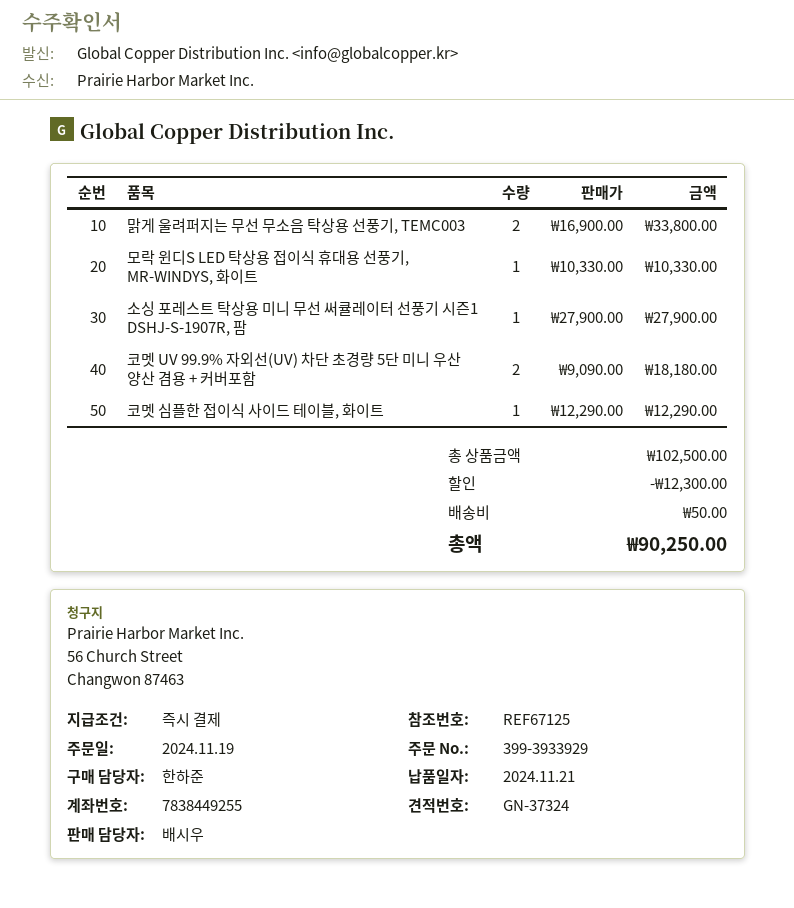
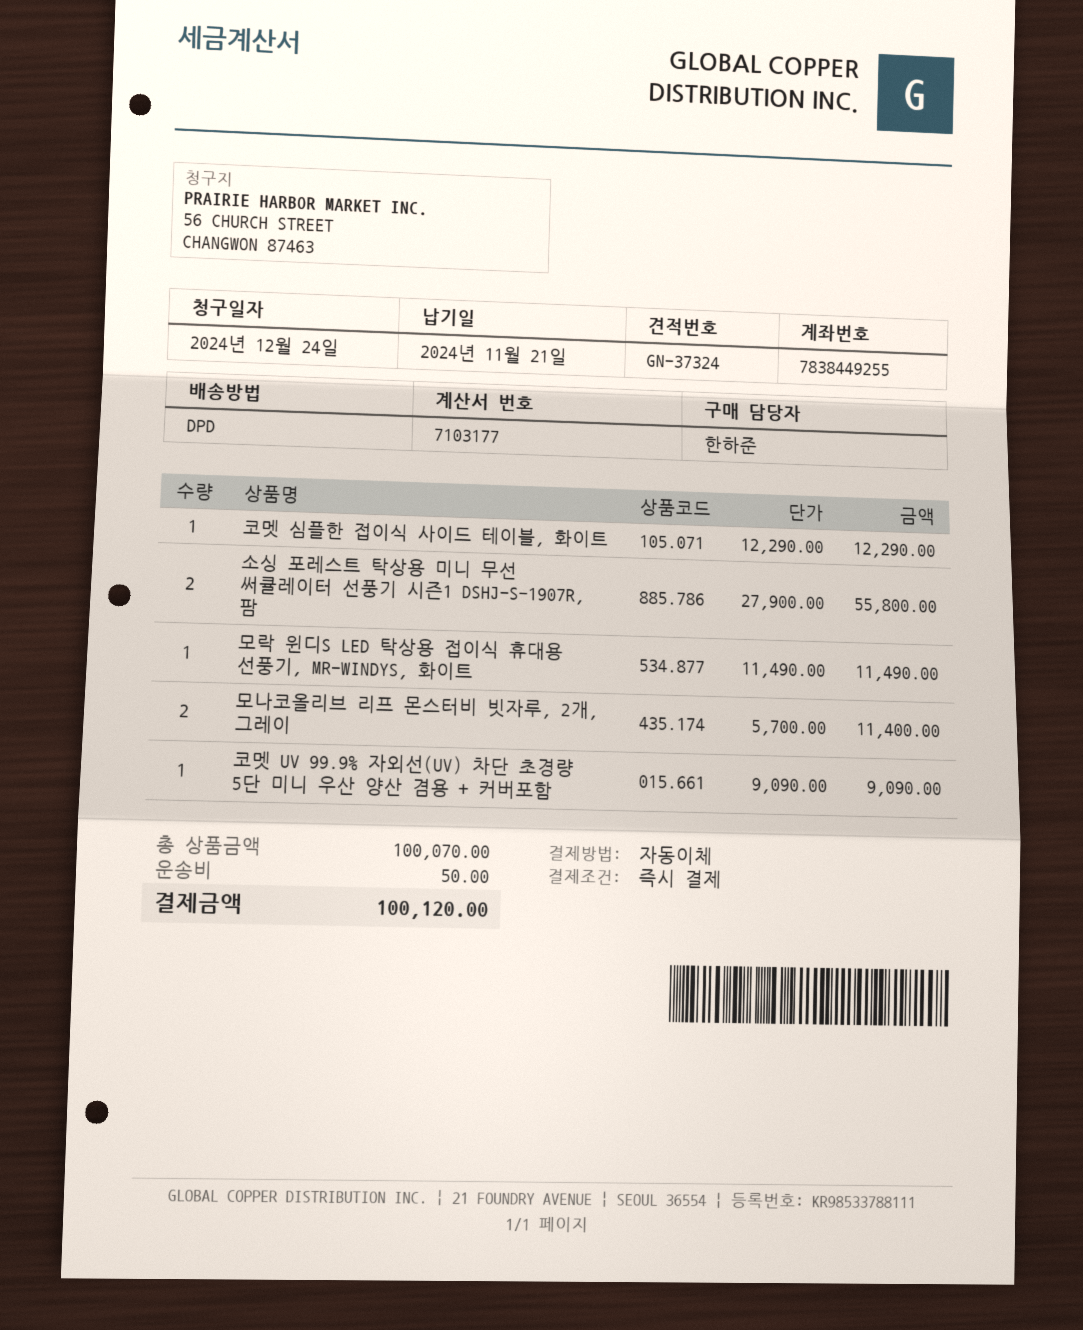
맑게 울려퍼지는 무선 무소음 탁상용 선풍기, TEMC003: 2 x 16900.00 = 33800.00 -> none
모락 윈디S LED 탁상용 접이식 휴대용 선풍기, MR-WINDYS, 화이트: 1 x 10330.00 = 10330.00 -> 1 x 11490.00 = 11490.00
소싱 포레스트 탁상용 미니 무선 써큘레이터 선풍기 시즌1 DSHJ-S-1907R, 팜: 1 x 27900.00 = 27900.00 -> 2 x 27900.00 = 55800.00
코멧 UV 99.9% 자외선(UV) 차단 초경량 5단 미니 우산 양산 겸용 + 커버포함: 2 x 9090.00 = 18180.00 -> 1 x 9090.00 = 9090.00
모나코올리브 리프 몬스터비 빗자루, 2개, 그레이: none -> 2 x 5700.00 = 11400.00
subtotal: 102500.00 -> 100070.00
discount: 12300.00 -> none
total: 90250.00 -> 100120.00

